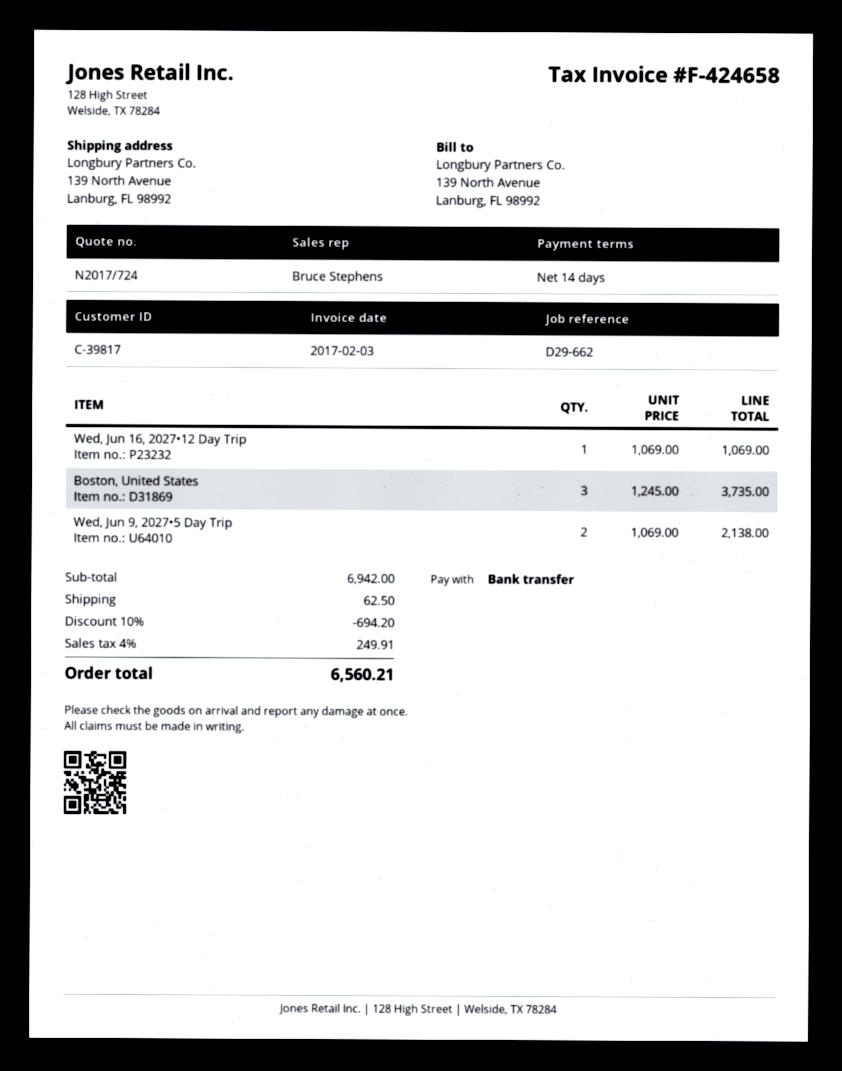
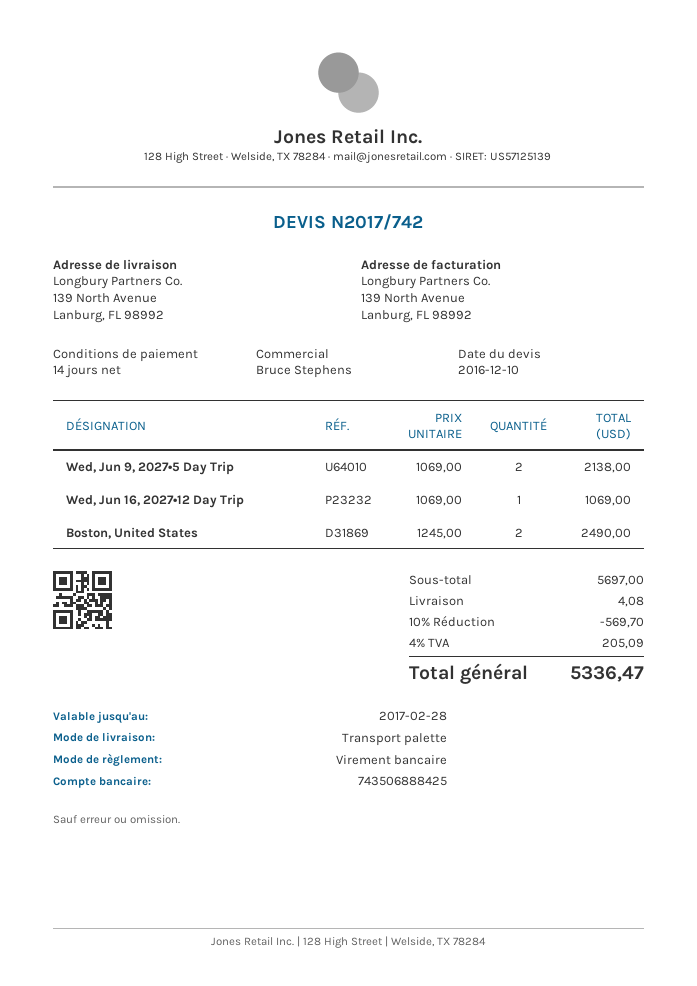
quote number: N2017/724 -> N2017/742
Boston, United States: 3 x 1245.00 = 3735.00 -> 2 x 1245.00 = 2490.00
subtotal: 6942.00 -> 5697.00
discount: 10% = 694.20 -> 10% = 569.70
shipping: 62.50 -> 4.08
tax: 4% = 249.91 -> 4% = 205.09
total: 6560.21 -> 5336.47

